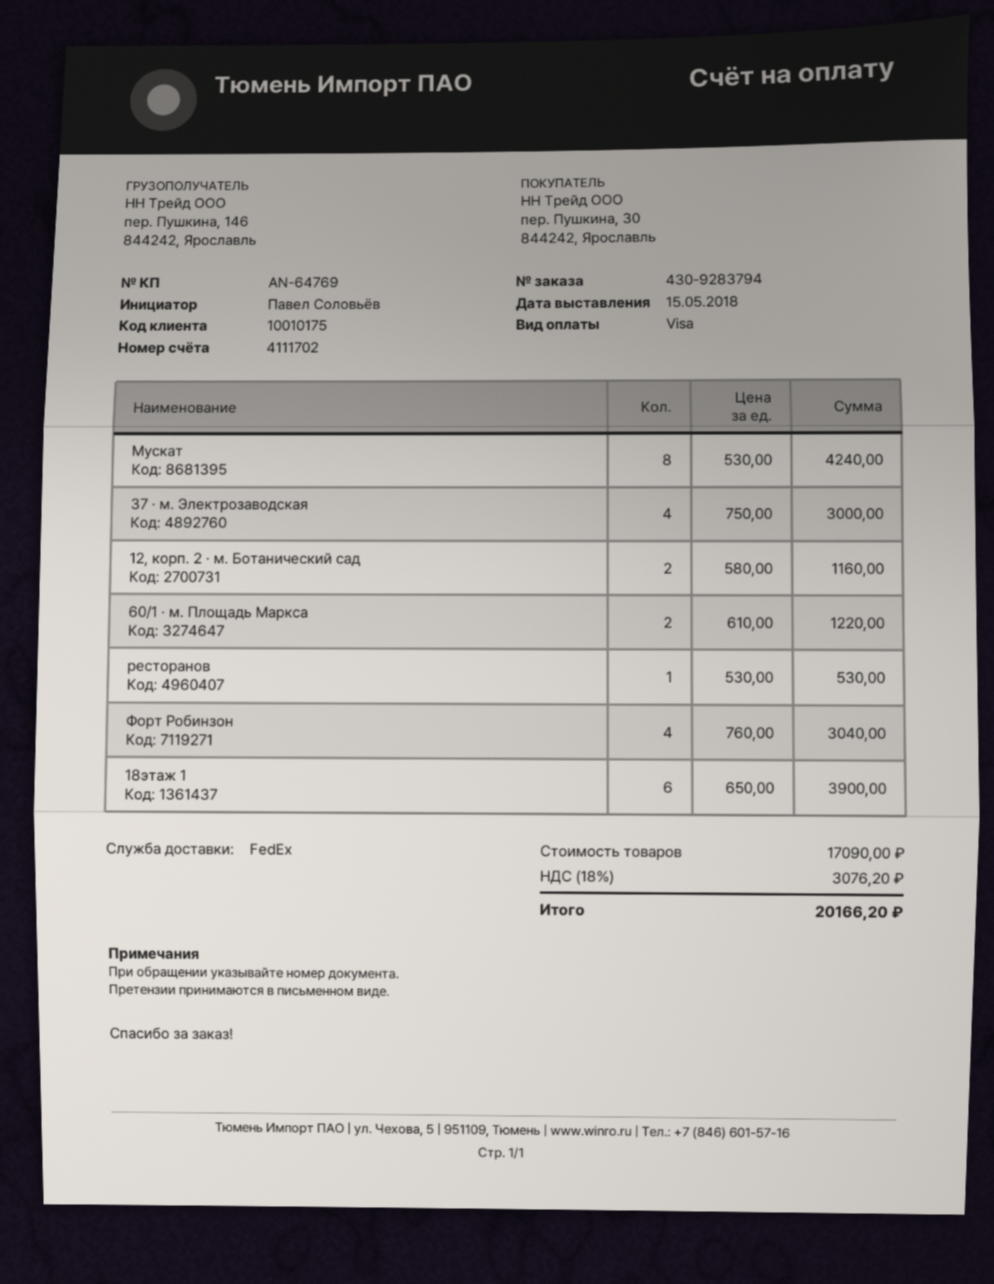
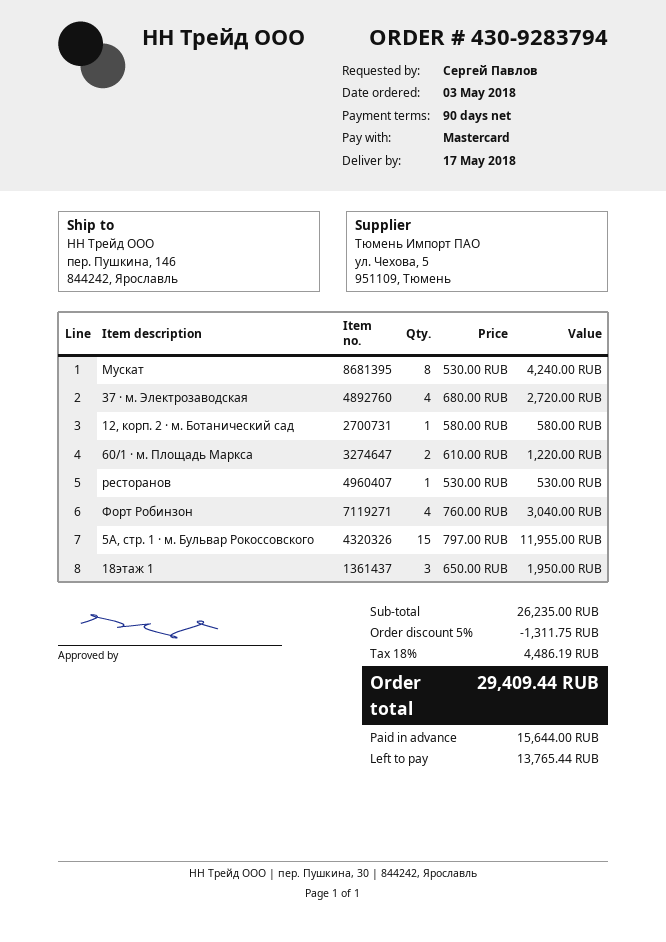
ordered by: Павел Соловьёв -> Сергей Павлов
payment method: Visa -> Mastercard
37 · м. Электрозаводская: 4 x 750.00 = 3000.00 -> 4 x 680.00 = 2720.00
12, корп. 2 · м. Ботанический сад: 2 x 580.00 = 1160.00 -> 1 x 580.00 = 580.00
18этаж 1: 6 x 650.00 = 3900.00 -> 3 x 650.00 = 1950.00
5А, стр. 1 · м. Бульвар Рокоссовского: none -> 15 x 797.00 = 11955.00
subtotal: 17090.00 -> 26235.00
discount: none -> 5% = 1311.75
tax: 18% = 3076.20 -> 18% = 4486.19
total: 20166.20 -> 29409.44

